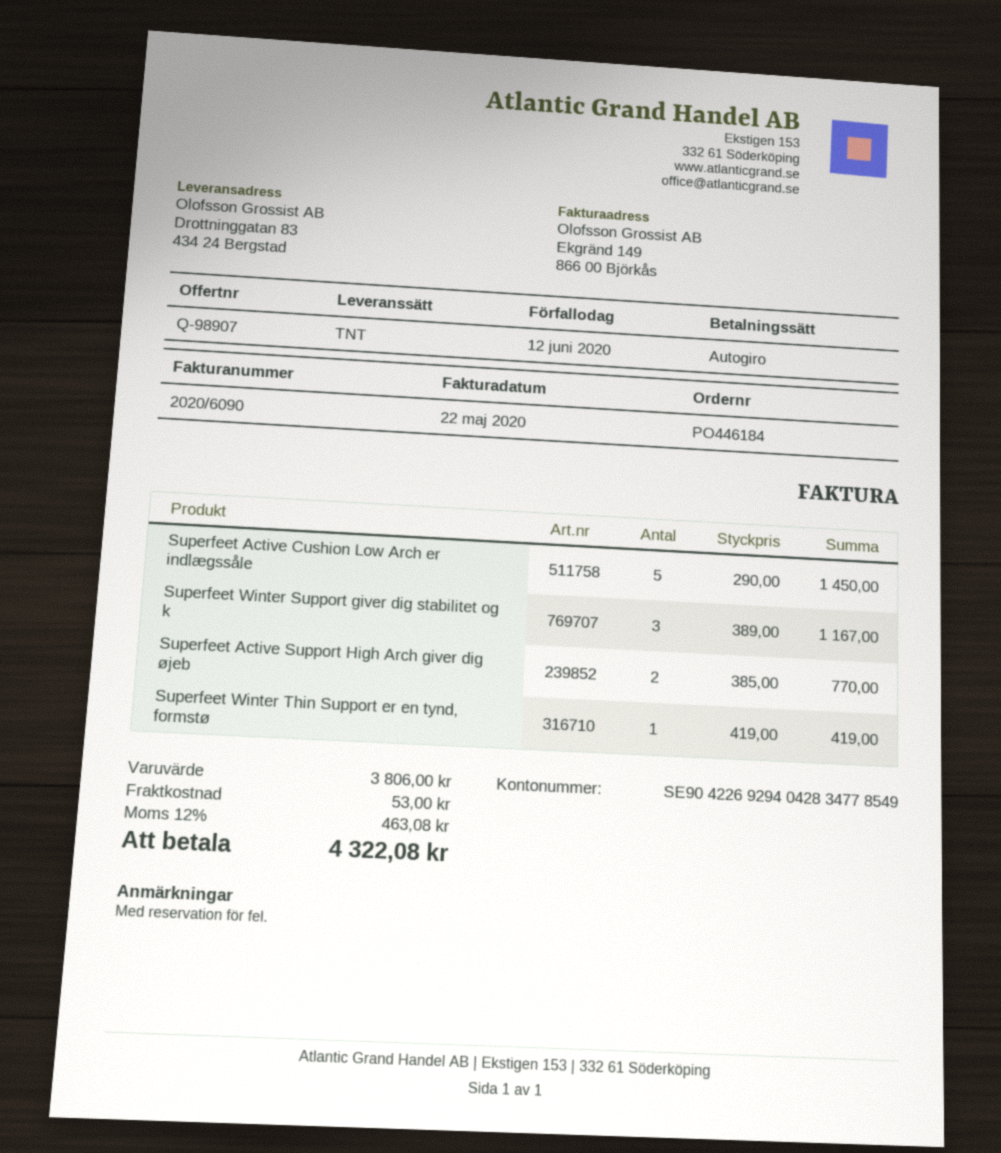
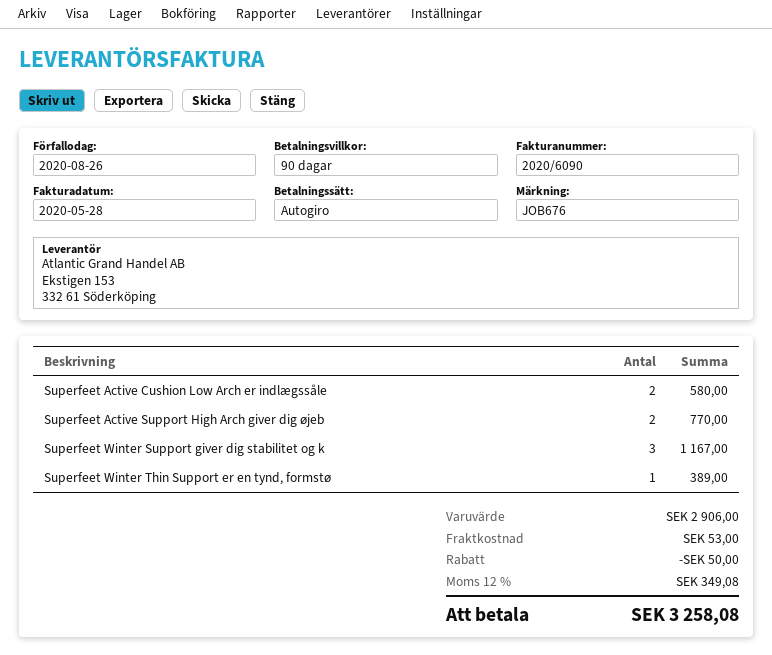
invoice date: 2020-05-22 -> 2020-05-28
due date: 2020-06-12 -> 2020-08-26
Superfeet Active Cushion Low Arch er indlægssåle: 5 for 1450.00 -> 2 for 580.00
Superfeet Winter Thin Support er en tynd, formstø: 1 for 419.00 -> 1 for 389.00
subtotal: 3806.00 -> 2906.00
discount: none -> 50.00
tax: 12% = 463.08 -> 12% = 349.08
total: 4322.08 -> 3258.08

